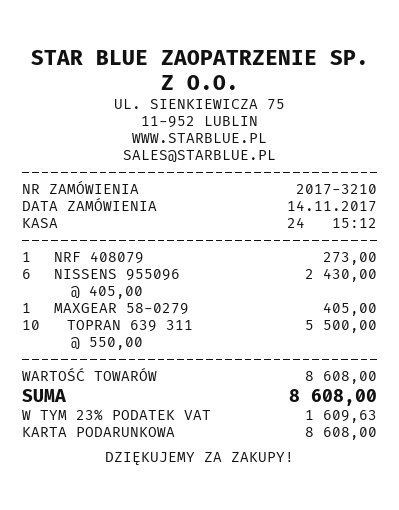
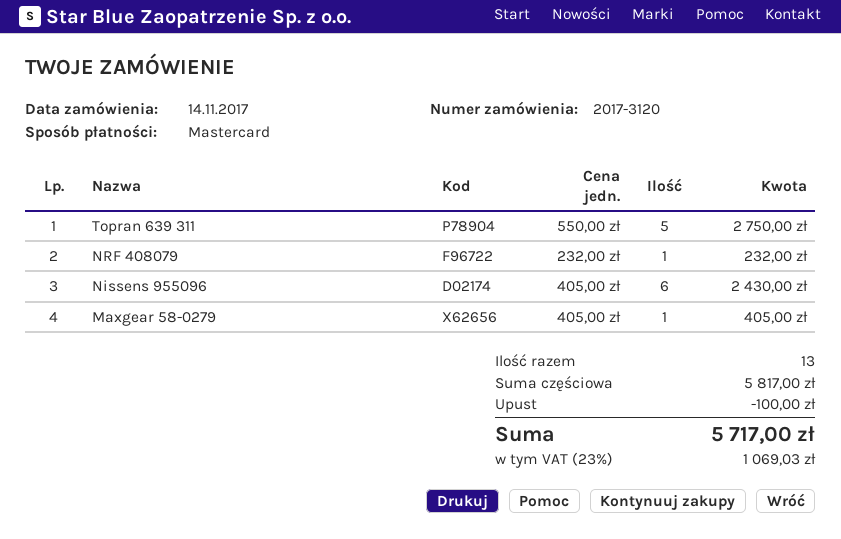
order number: 2017-3210 -> 2017-3120
payment method: gift card -> Mastercard
NRF 408079: 1 x 273.00 = 273.00 -> 1 x 232.00 = 232.00
TOPRAN 639 311: 10 x 550.00 = 5500.00 -> 5 x 550.00 = 2750.00
subtotal: 8608.00 -> 5817.00
discount: none -> 100.00
tax: 23% = 1609.63 -> 23% = 1069.03
total: 8608.00 -> 5717.00

